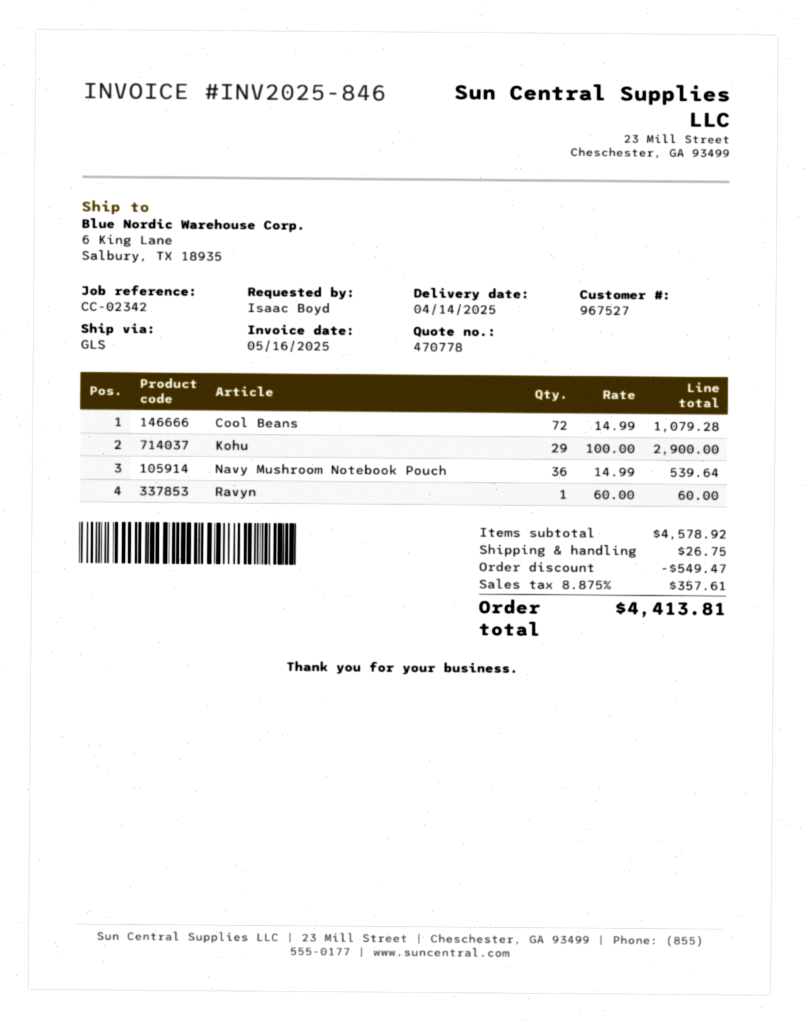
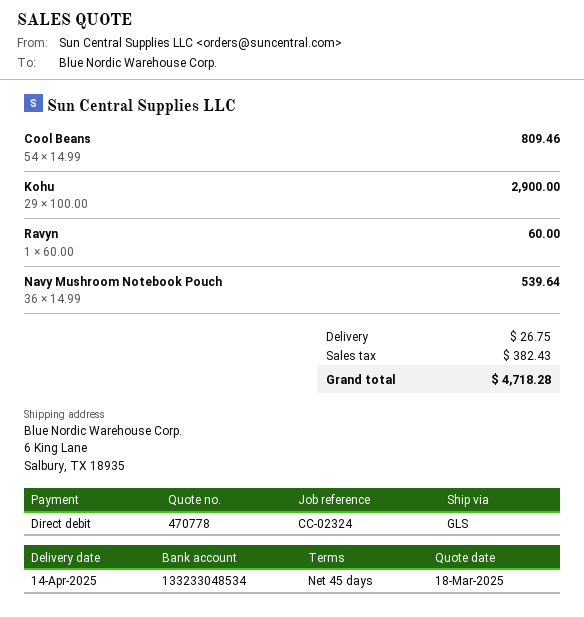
reference: CC-02342 -> CC-02324
Cool Beans: 72 x 14.99 = 1079.28 -> 54 x 14.99 = 809.46
discount: 549.47 -> none
tax: 357.61 -> 382.43
total: 4413.81 -> 4718.28

